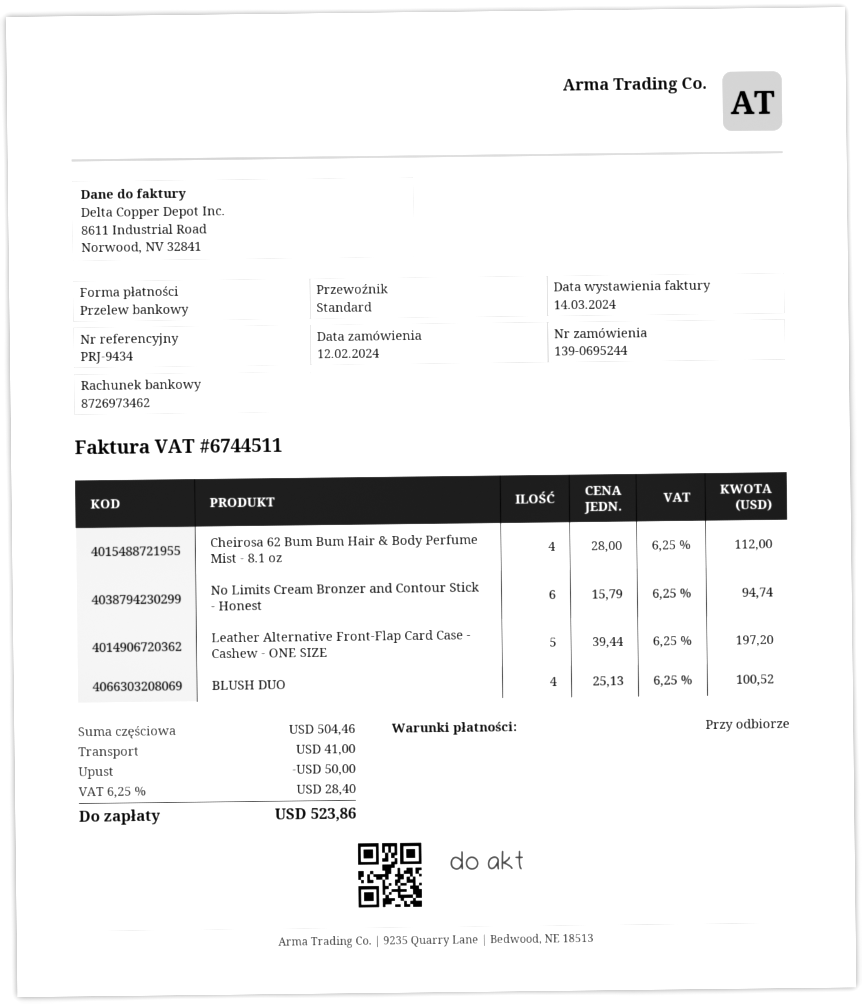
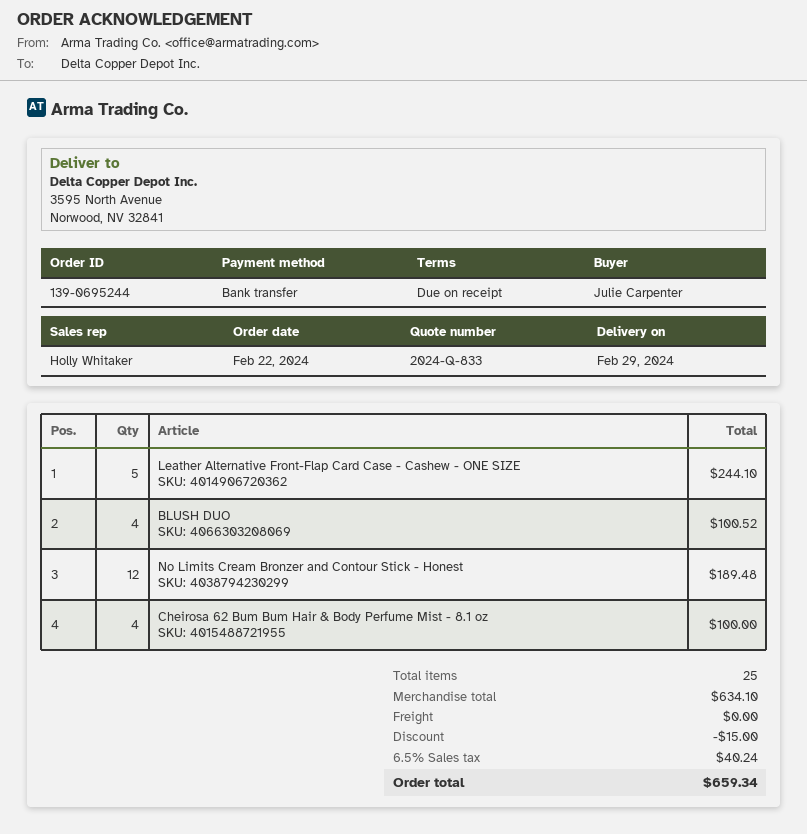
order date: 2024-02-12 -> 2024-02-22
Cheirosa 62 Bum Bum Hair & Body Perfume Mist - 8.1 oz: 4 for 112.00 -> 4 for 100.00
No Limits Cream Bronzer and Contour Stick - Honest: 6 for 94.74 -> 12 for 189.48
Leather Alternative Front-Flap Card Case - Cashew - ONE SIZE: 5 for 197.20 -> 5 for 244.10
subtotal: 504.46 -> 634.10
discount: 50.00 -> 15.00
shipping: 41.00 -> 0.00
tax: 6.25% = 28.40 -> 6.5% = 40.24
total: 523.86 -> 659.34

